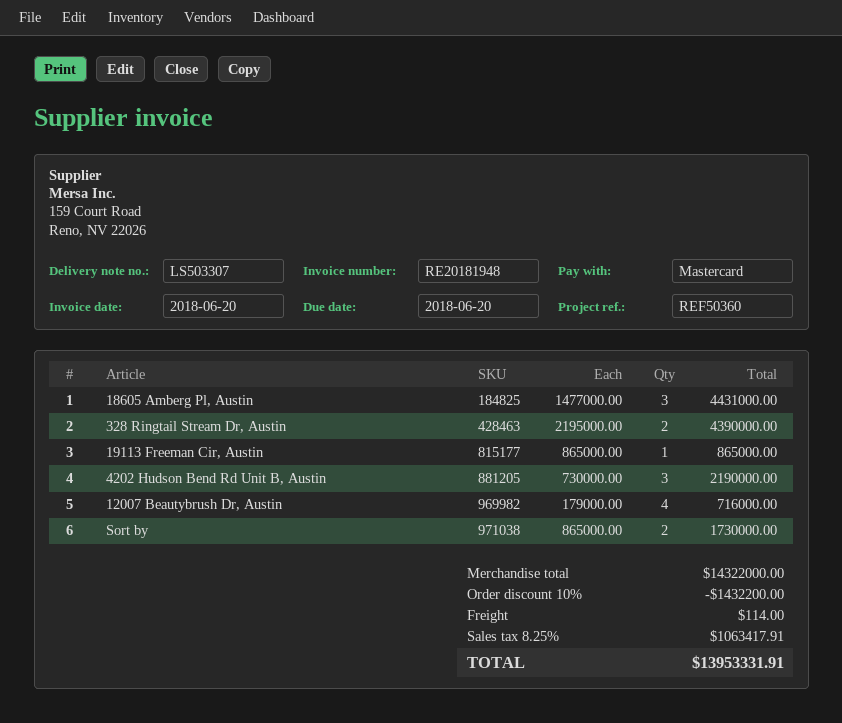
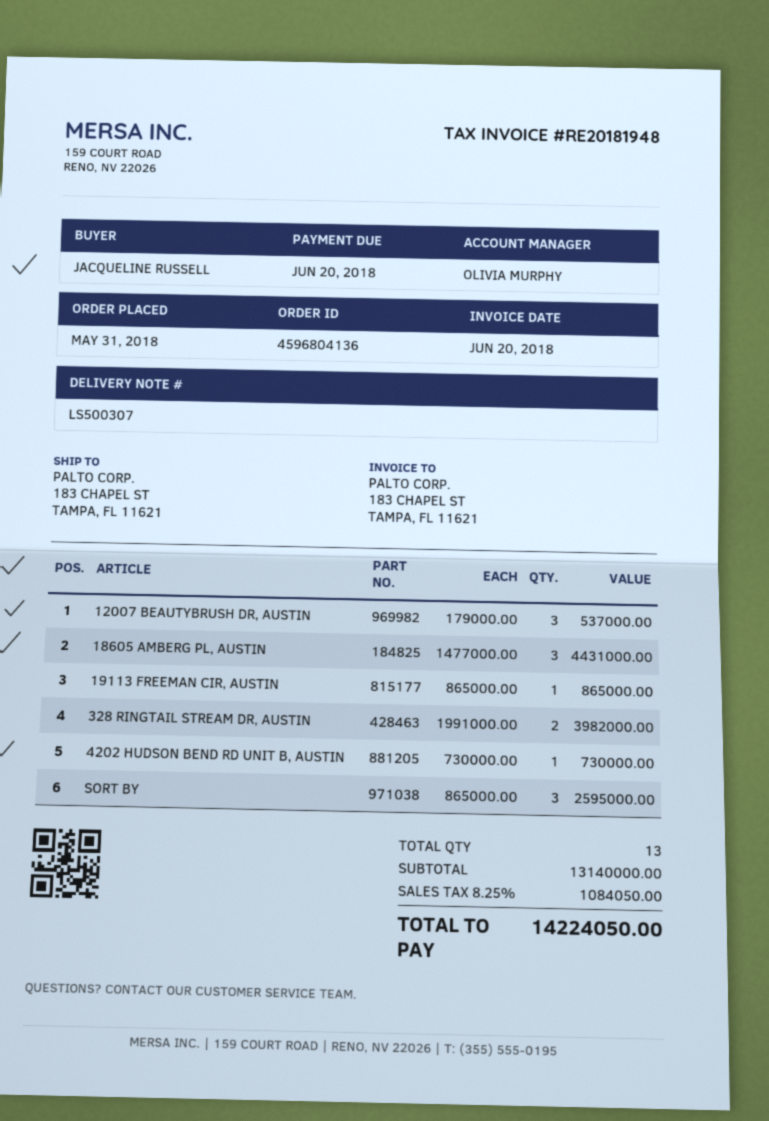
delivery note number: LS503307 -> LS500307
328 Ringtail Stream Dr, Austin: 2 x 2195000.00 = 4390000.00 -> 2 x 1991000.00 = 3982000.00
4202 Hudson Bend Rd Unit B, Austin: 3 x 730000.00 = 2190000.00 -> 1 x 730000.00 = 730000.00
12007 Beautybrush Dr, Austin: 4 x 179000.00 = 716000.00 -> 3 x 179000.00 = 537000.00
Sort by: 2 x 865000.00 = 1730000.00 -> 3 x 865000.00 = 2595000.00
subtotal: 14322000.00 -> 13140000.00
discount: 10% = 1432200.00 -> none
shipping: 114.00 -> none
tax: 8.25% = 1063417.91 -> 8.25% = 1084050.00
total: 13953331.91 -> 14224050.00

